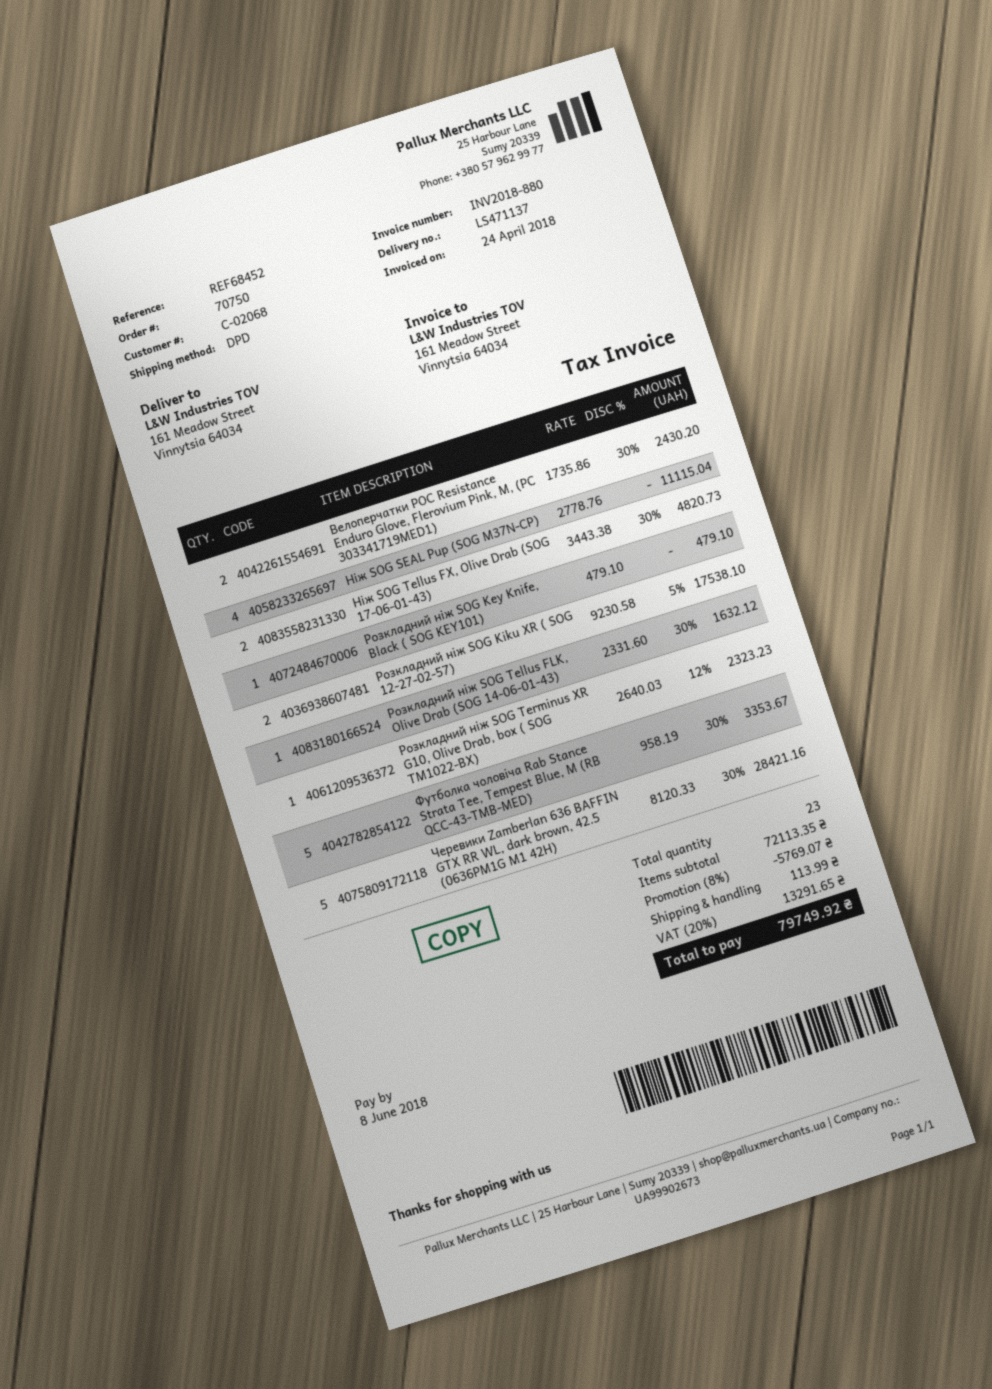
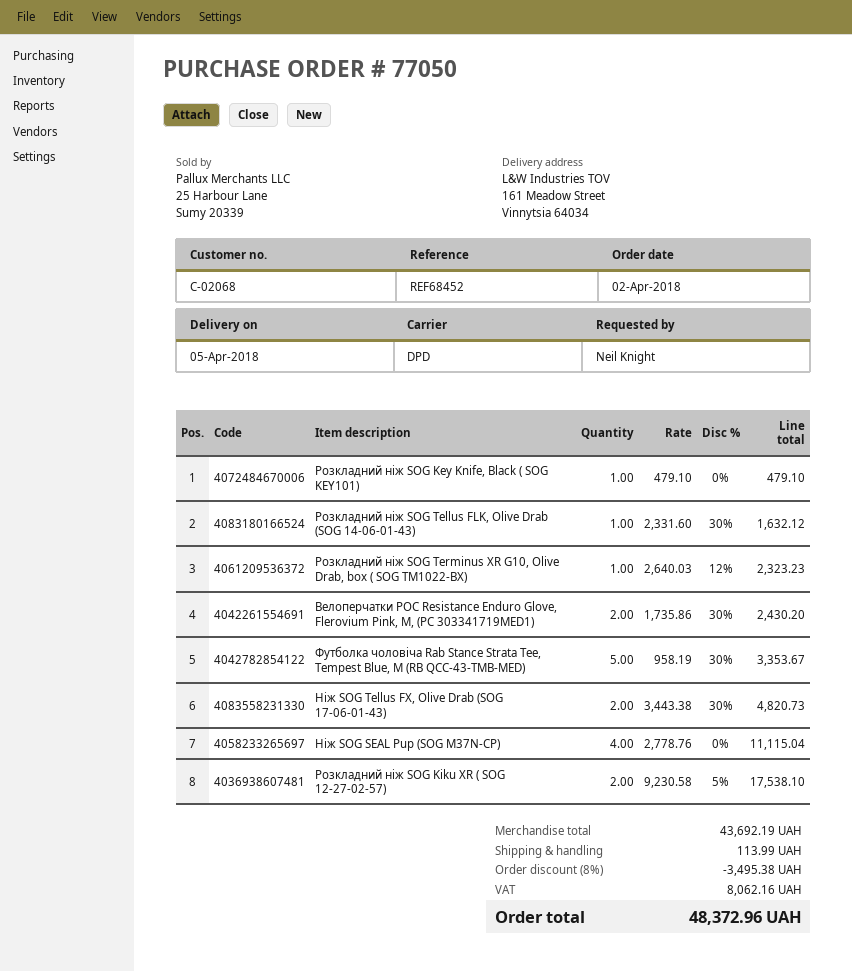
order number: 70750 -> 77050
Черевики Zamberlan 636 BAFFIN GTX RR WL, dark brown, 42.5 (0636PM1G M1 42H): 5 x 8120.33 - 30% = 28421.16 -> none
subtotal: 72113.35 -> 43692.19
discount: 8% = 5769.07 -> 8% = 3495.38
tax: 13291.65 -> 8062.16
total: 79749.92 -> 48372.96

